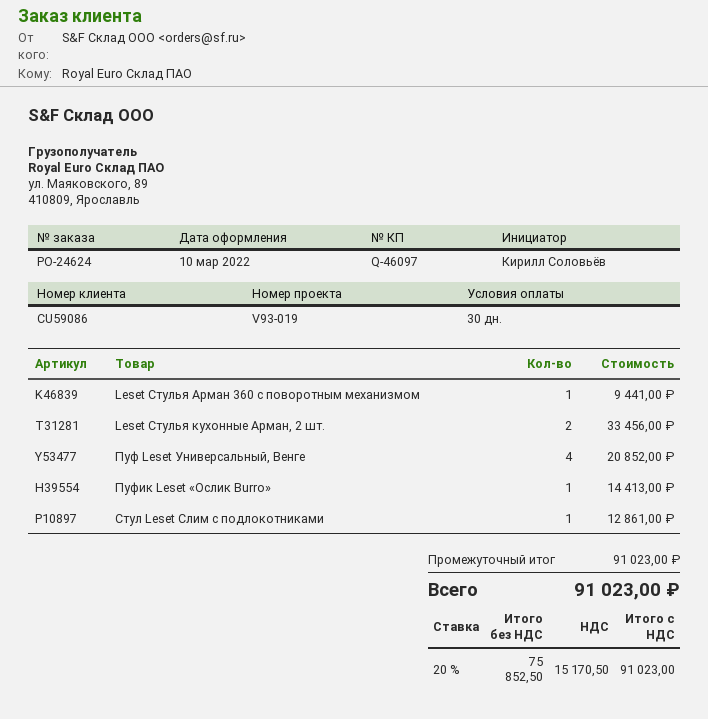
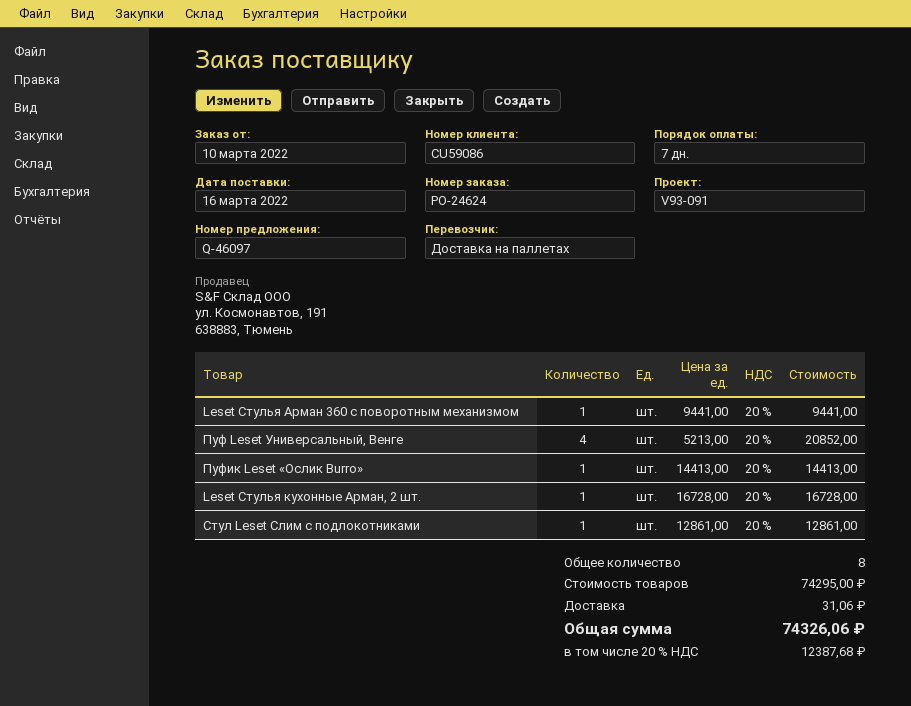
payment terms: 30 days -> 7 days
reference: V93-019 -> V93-091
Leset Стулья кухонные Арман, 2 шт.: 2 for 33456.00 -> 1 for 16728.00
subtotal: 91023.00 -> 74295.00
shipping: none -> 31.06
tax: 20% = 15170.50 -> 20% = 12387.68
total: 91023.00 -> 74326.06

